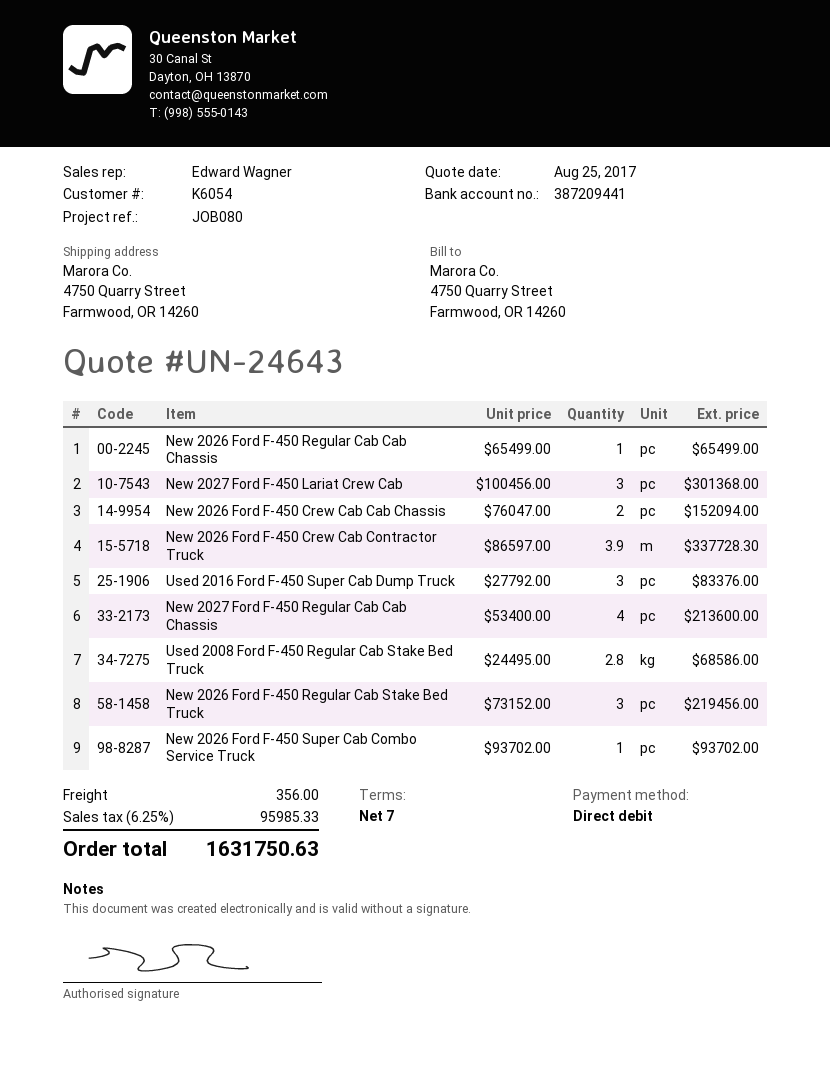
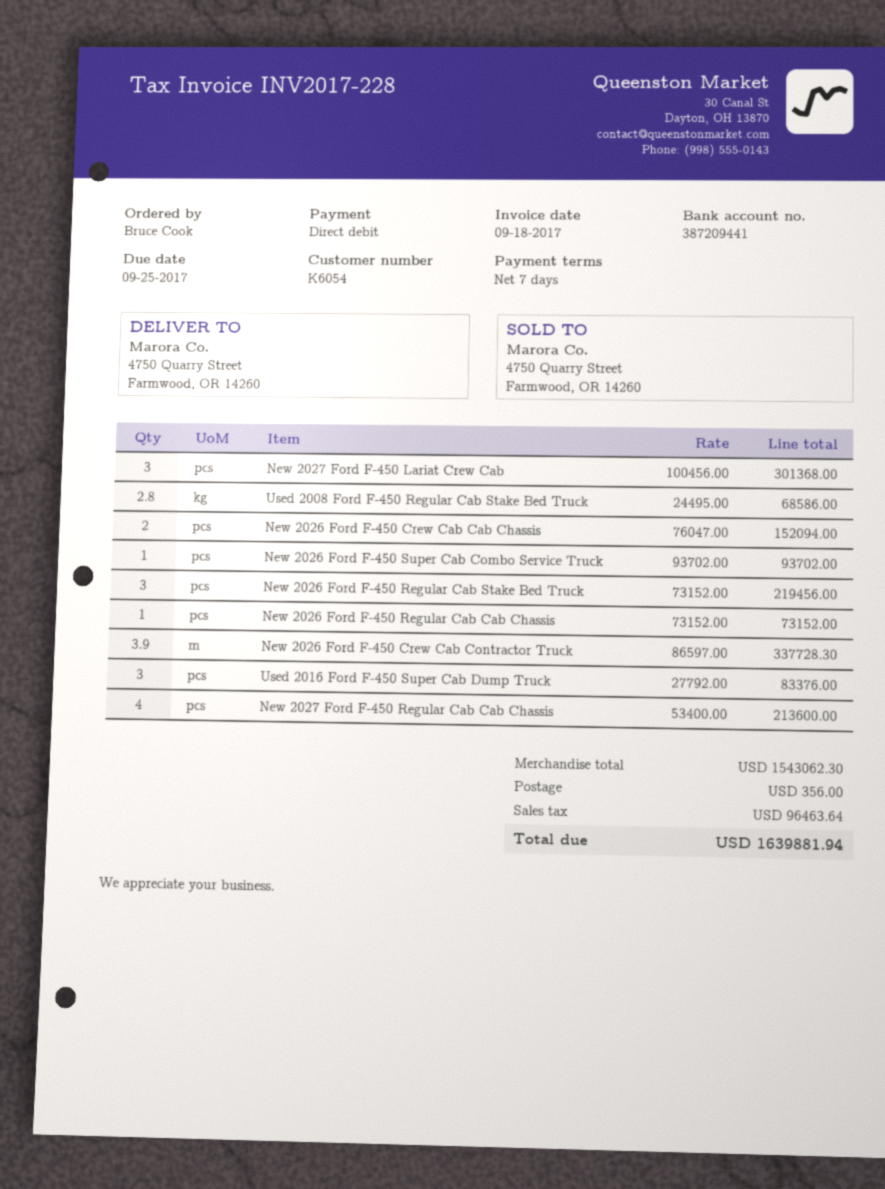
New 2026 Ford F-450 Regular Cab Cab Chassis: 1 x 65499.00 = 65499.00 -> 1 x 73152.00 = 73152.00
tax: 95985.33 -> 96463.64
total: 1631750.63 -> 1639881.94

